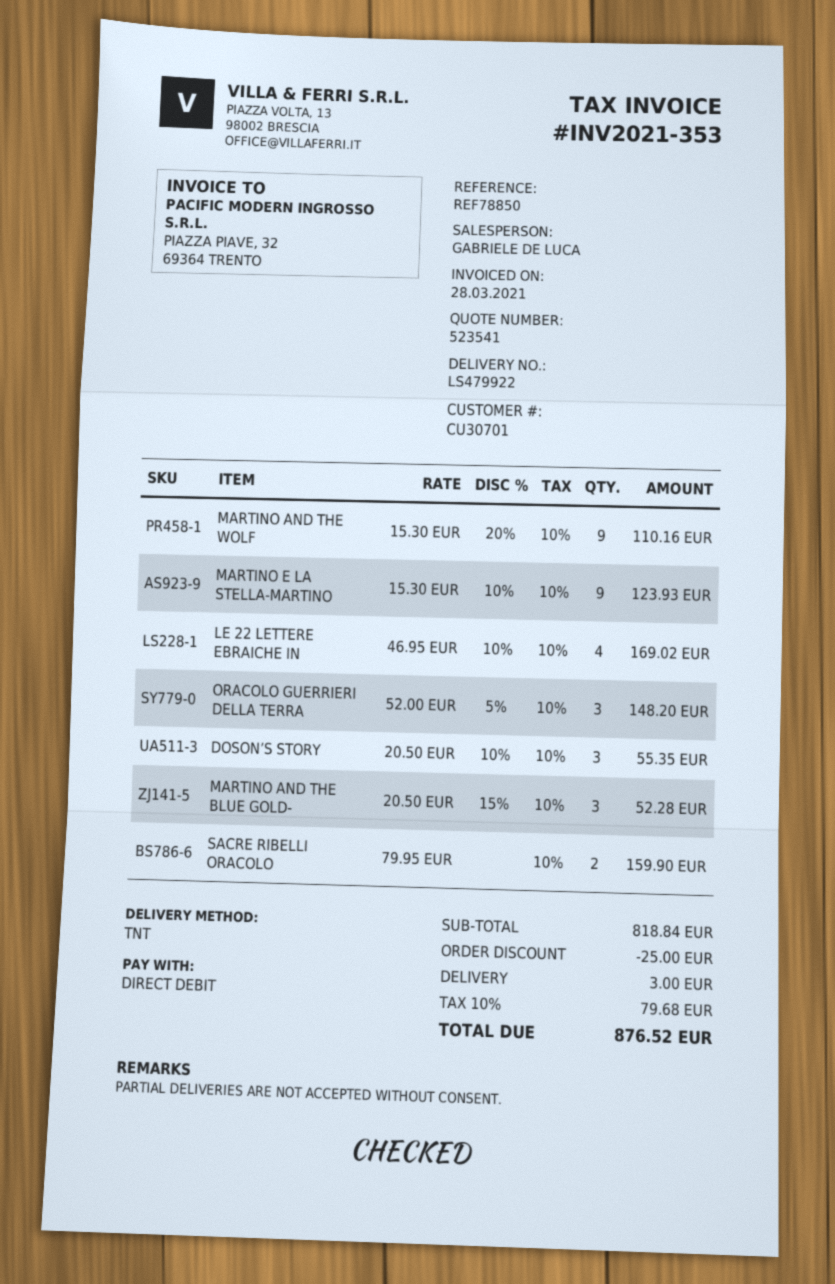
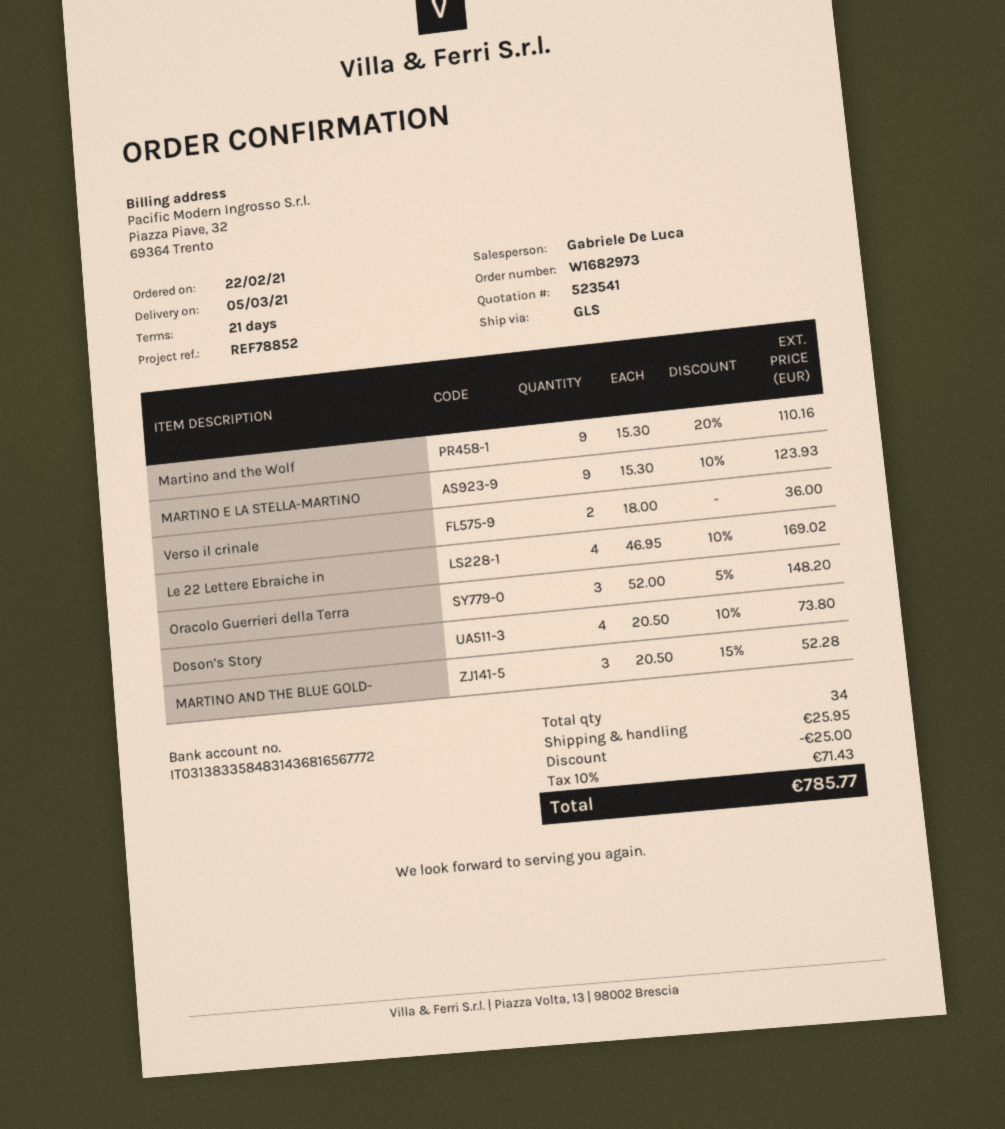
reference: REF78850 -> REF78852
shipping method: TNT -> GLS
DOSON’S STORY: 3 x 20.50 - 10% = 55.35 -> 4 x 20.50 - 10% = 73.80
SACRE RIBELLI ORACOLO: 2 x 79.95 = 159.90 -> none
Verso il crinale: none -> 2 x 18.00 = 36.00
shipping: 3.00 -> 25.95
tax: 10% = 79.68 -> 10% = 71.43
total: 876.52 -> 785.77

